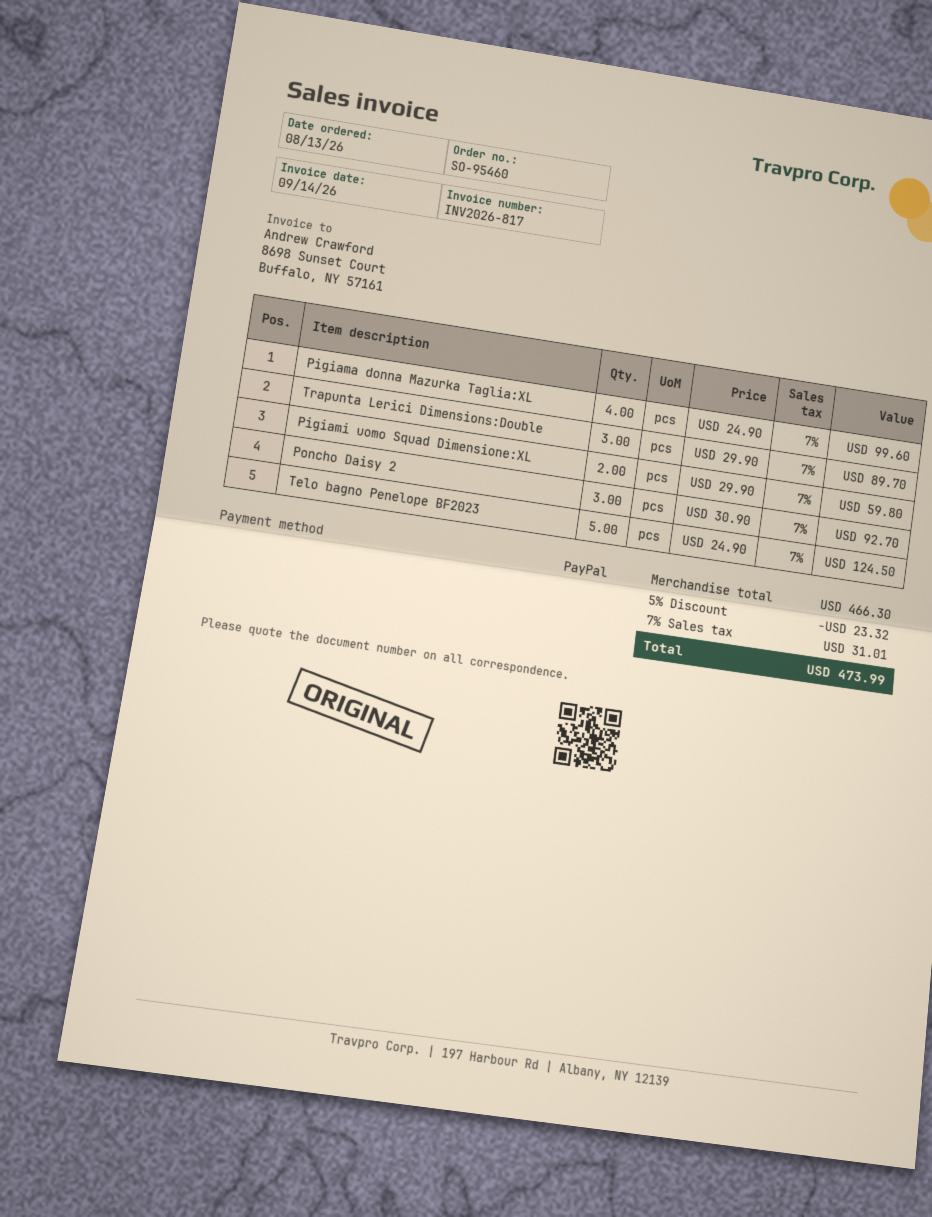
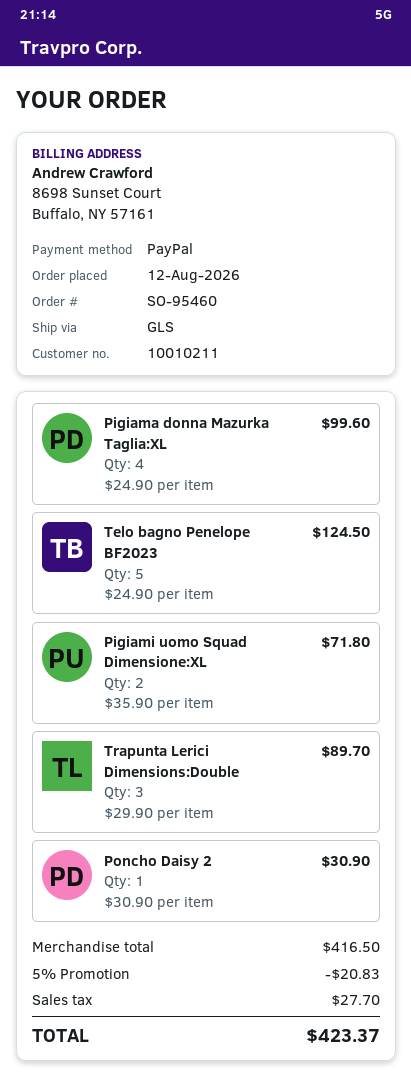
order date: 2026-08-13 -> 2026-08-12
Pigiami uomo Squad Dimensione:XL: 2 x 29.90 = 59.80 -> 2 x 35.90 = 71.80
Poncho Daisy 2: 3 x 30.90 = 92.70 -> 1 x 30.90 = 30.90
subtotal: 466.30 -> 416.50
discount: 5% = 23.32 -> 5% = 20.83
tax: 31.01 -> 27.70
total: 473.99 -> 423.37

